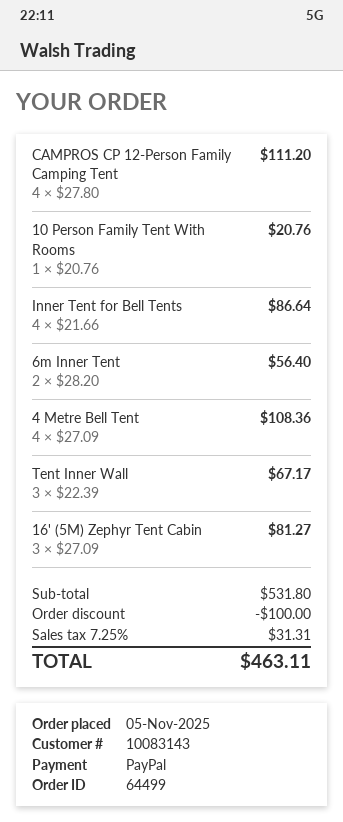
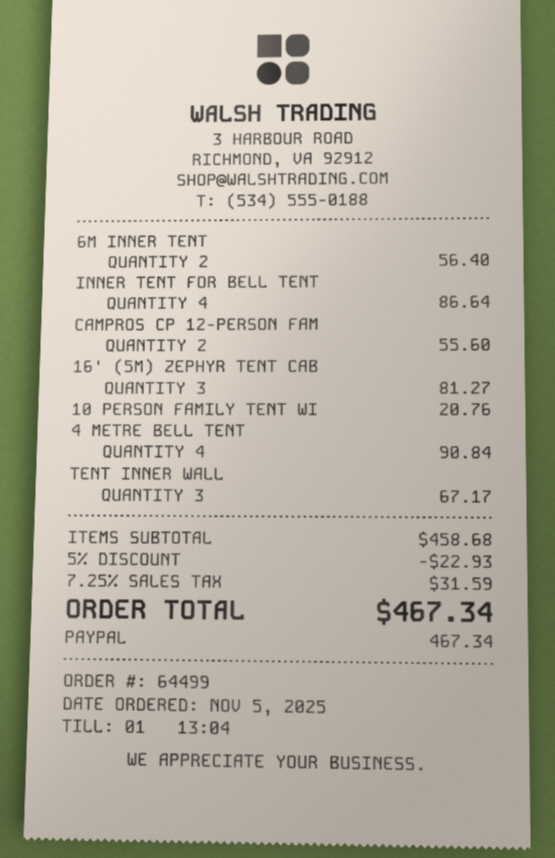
CAMPROS CP 12-Person Family Camping Tent: 4 for 111.20 -> 2 for 55.60
4 Metre Bell Tent: 4 for 108.36 -> 4 for 90.84
subtotal: 531.80 -> 458.68
discount: 100.00 -> 22.93
tax: 7.25% = 31.31 -> 7.25% = 31.59
total: 463.11 -> 467.34

